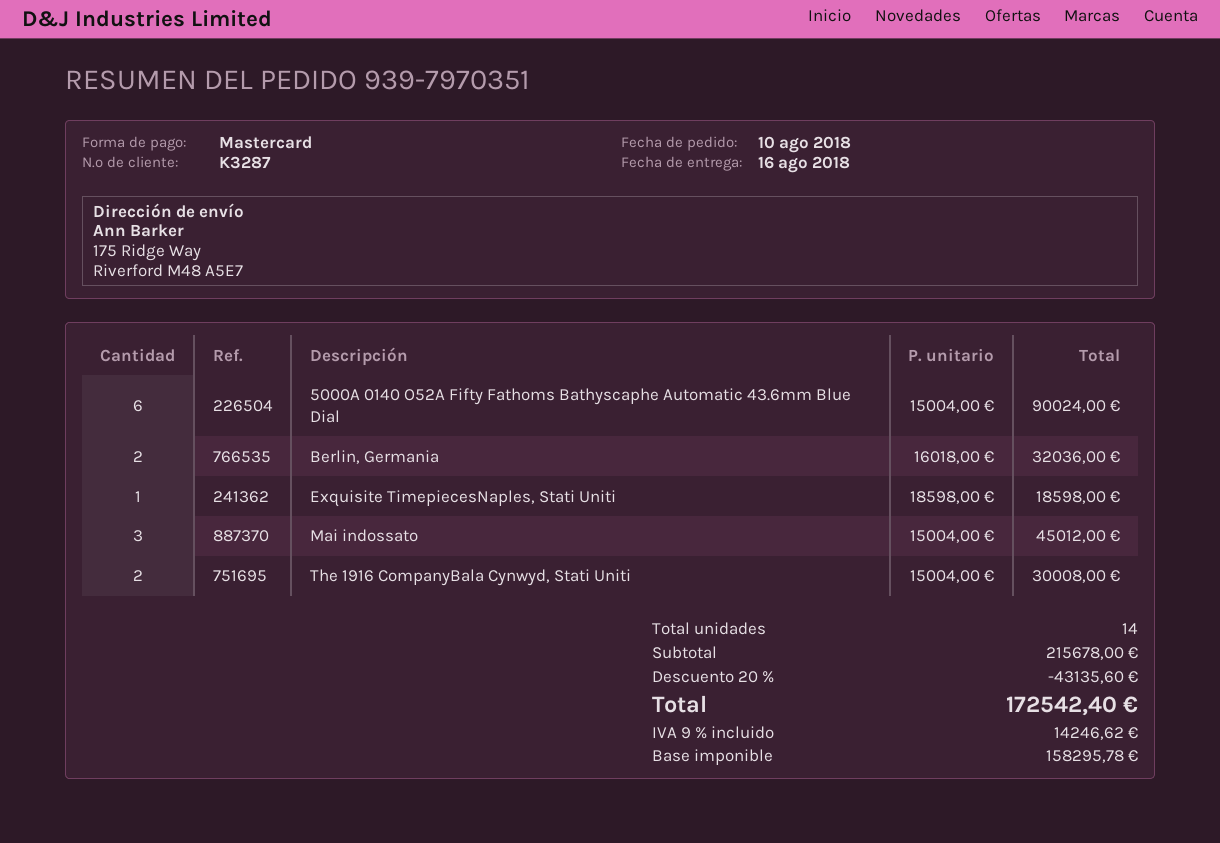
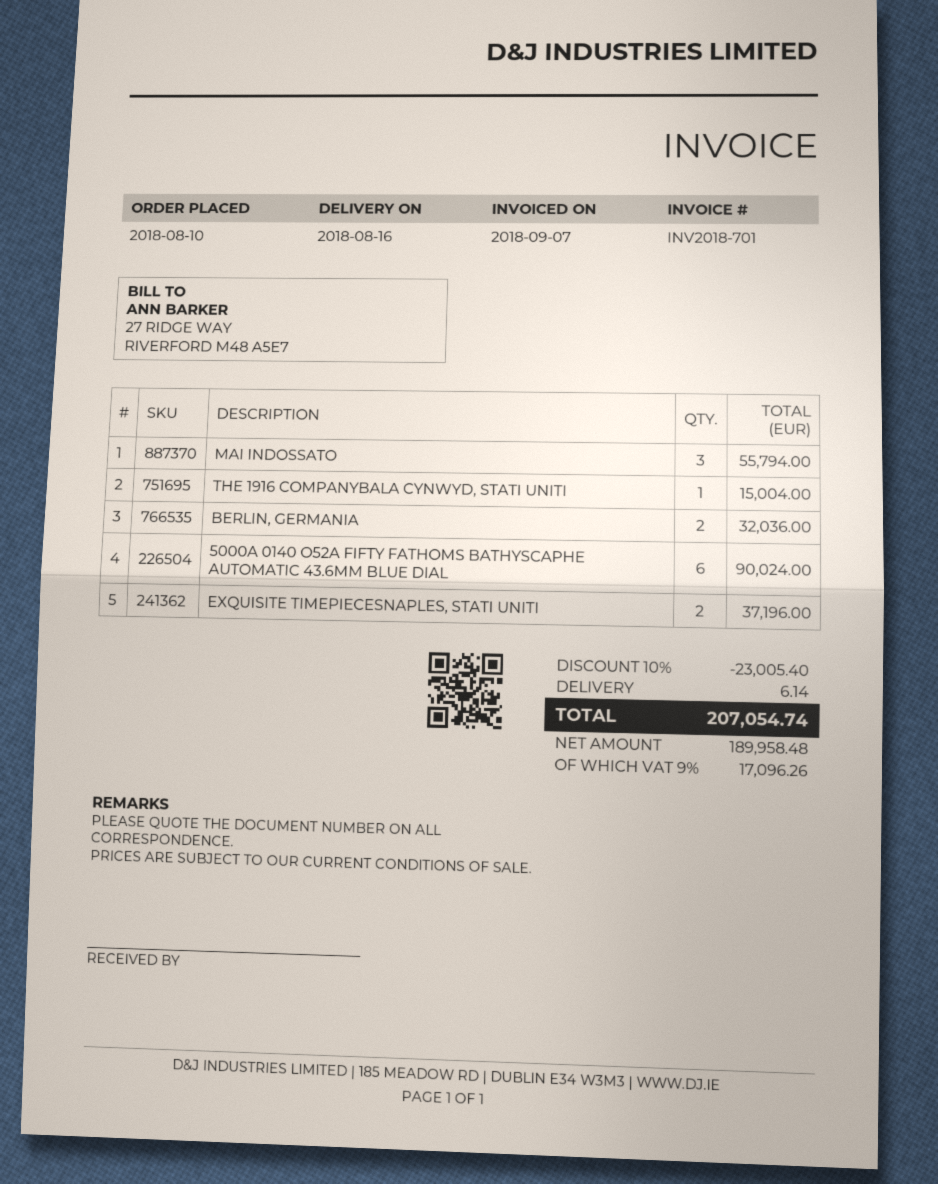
Exquisite TimepiecesNaples, Stati Uniti: 1 for 18598.00 -> 2 for 37196.00
Mai indossato: 3 for 45012.00 -> 3 for 55794.00
The 1916 CompanyBala Cynwyd, Stati Uniti: 2 for 30008.00 -> 1 for 15004.00
discount: 20% = 43135.60 -> 10% = 23005.40
shipping: none -> 6.14
net: 158295.78 -> 189958.48
tax: 9% = 14246.62 -> 9% = 17096.26
total: 172542.40 -> 207054.74

